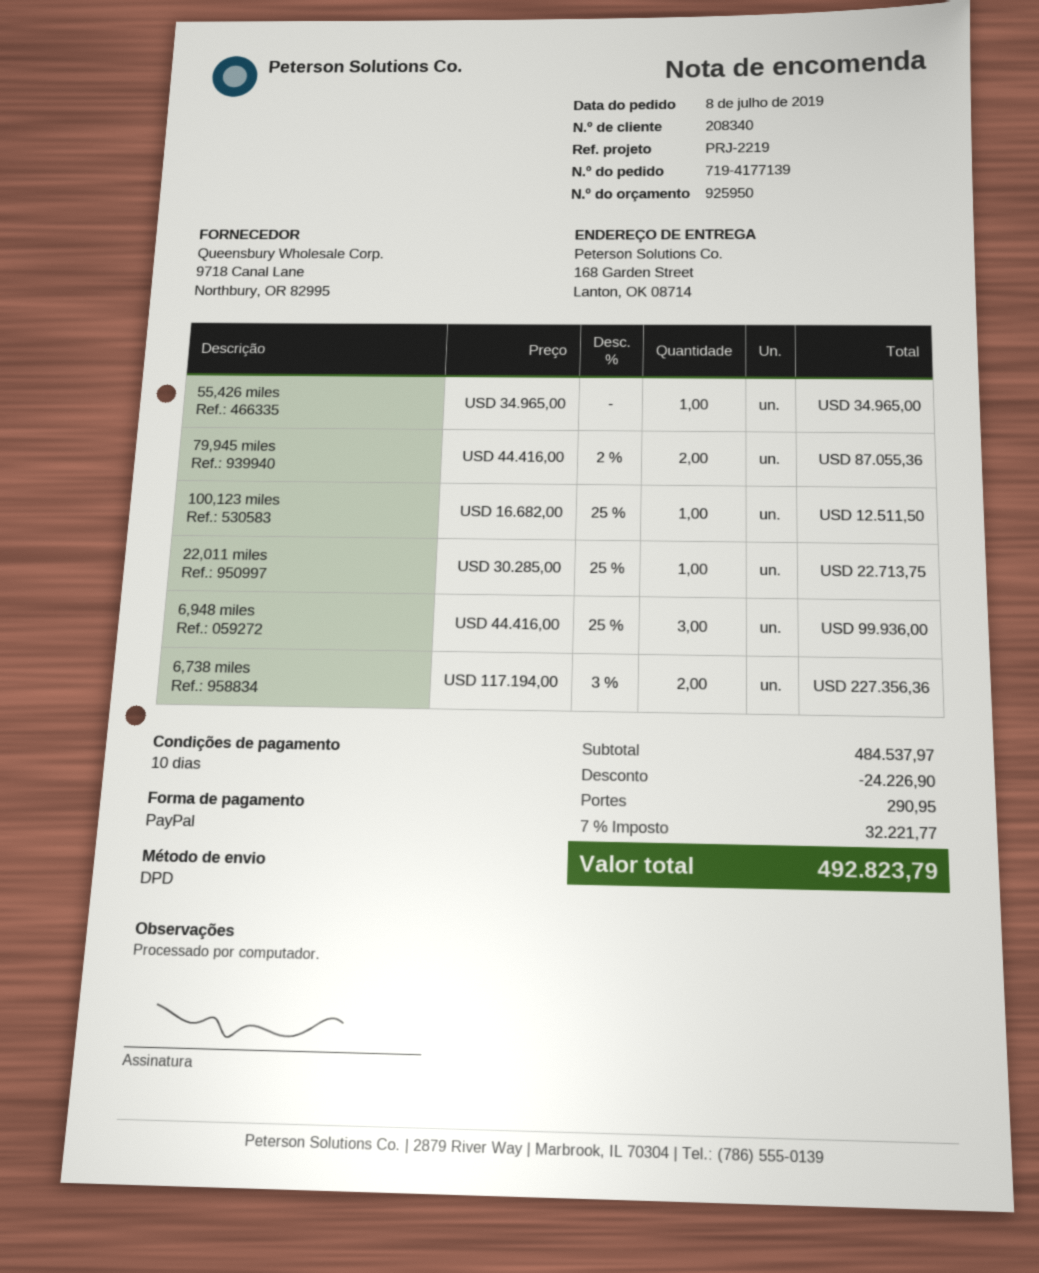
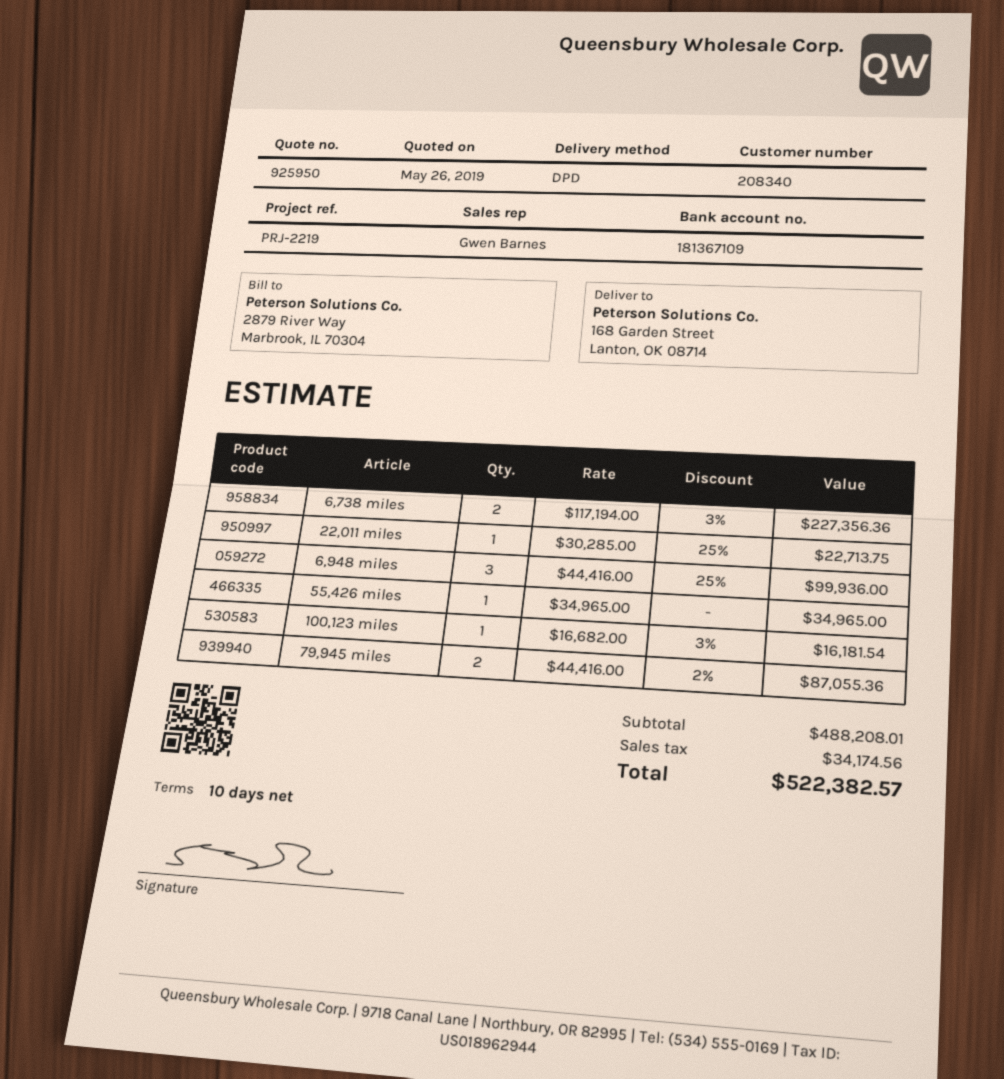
100,123 miles: 1 x 16682.00 - 25% = 12511.50 -> 1 x 16682.00 - 3% = 16181.54
subtotal: 484537.97 -> 488208.01
discount: 24226.90 -> none
shipping: 290.95 -> none
tax: 32221.77 -> 34174.56
total: 492823.79 -> 522382.57

